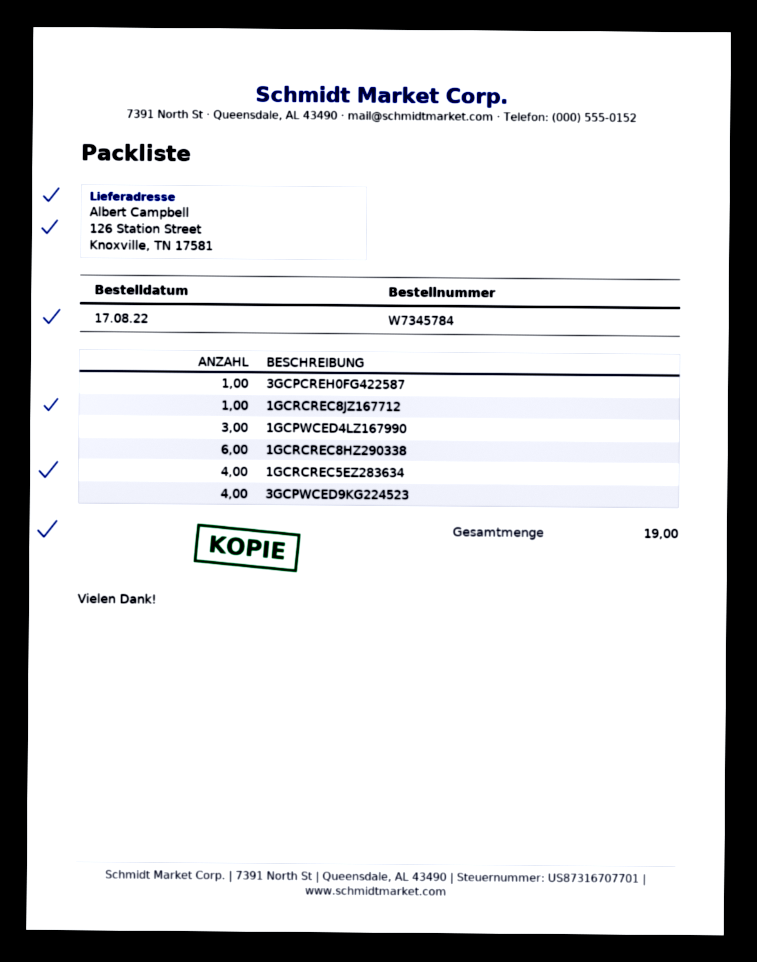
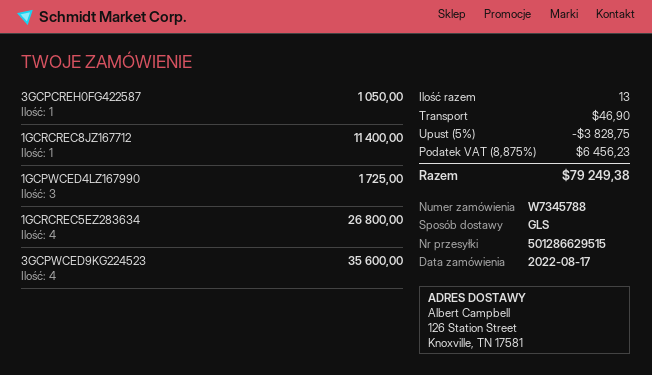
order number: W7345784 -> W7345788
1GCRCREC8HZ290338: 6 -> none
total quantity: 19 -> 13

